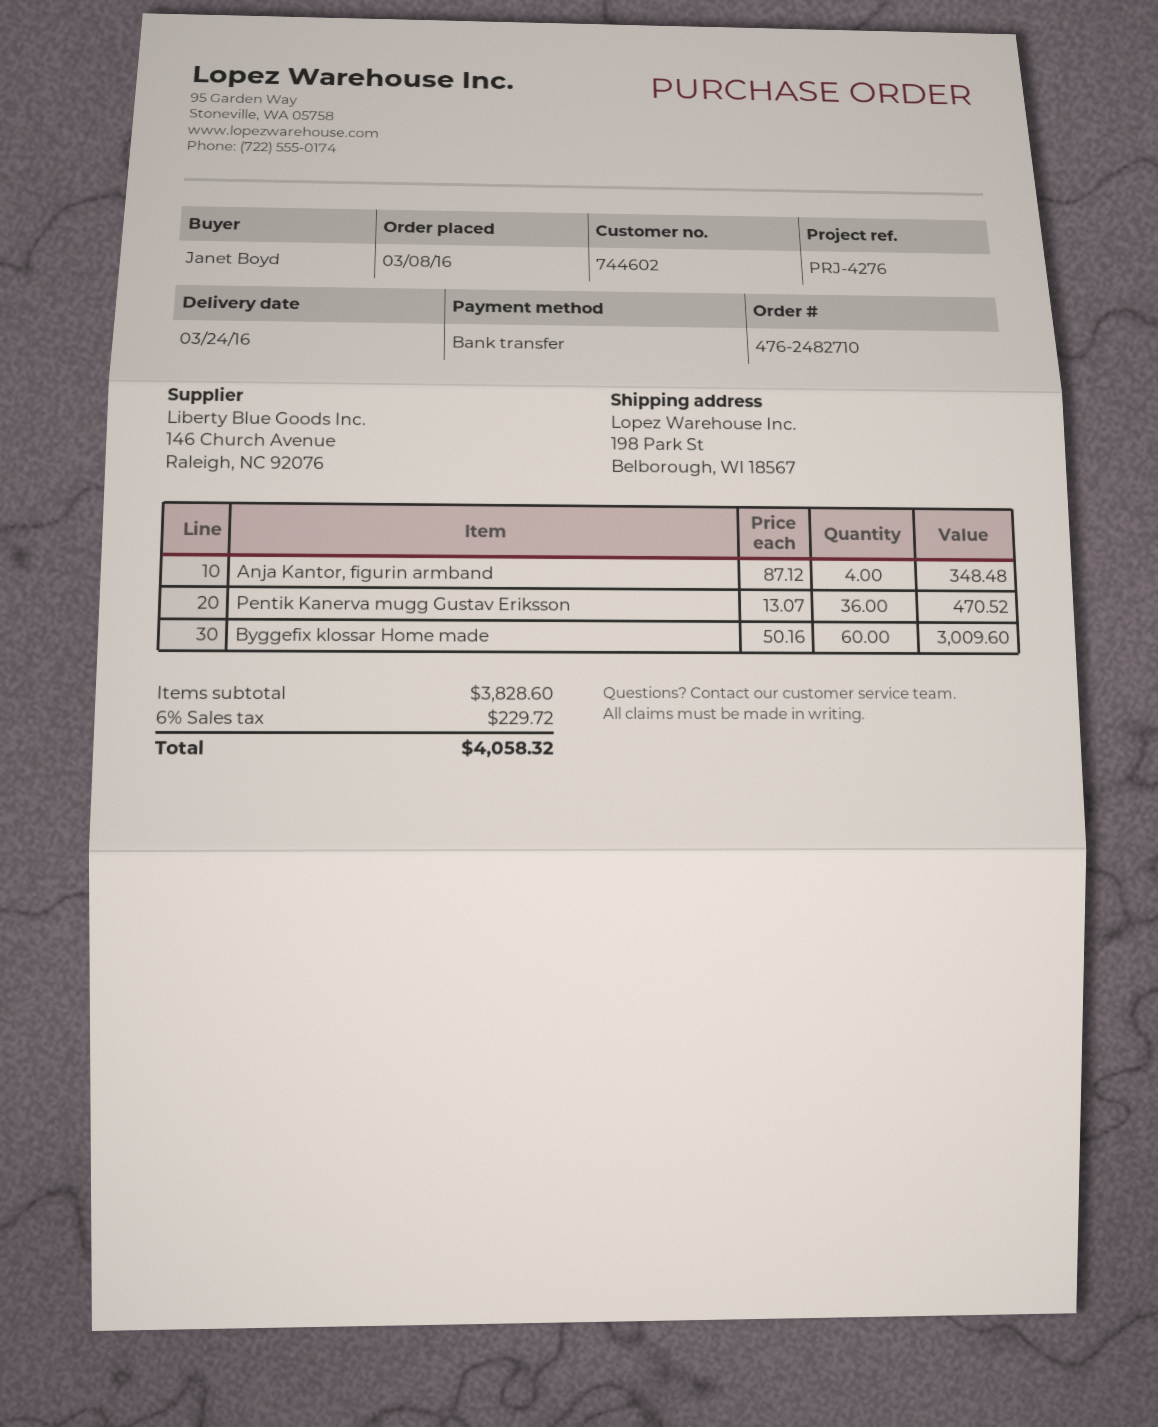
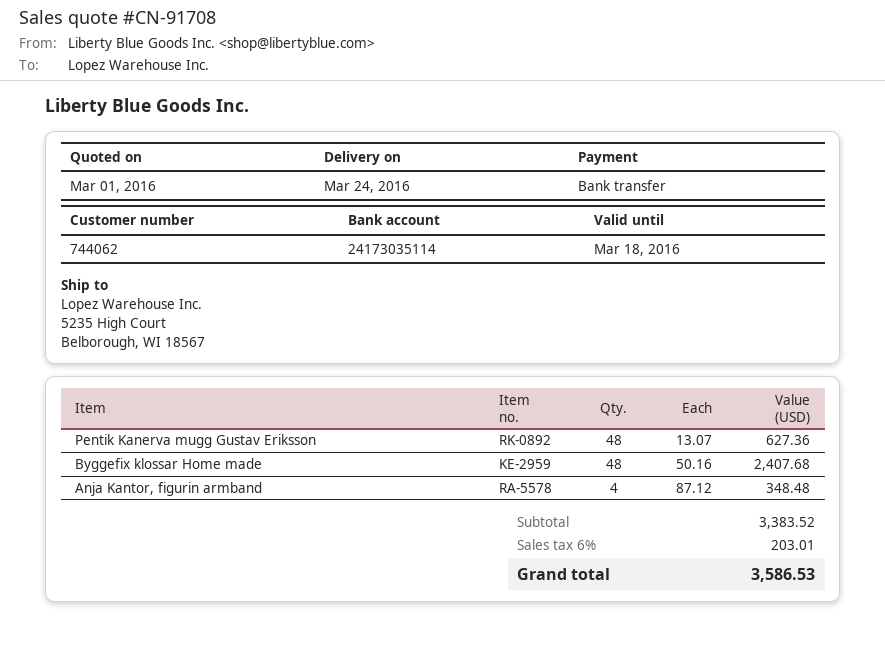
customer number: 744602 -> 744062
ship to: 198 Park St, Belborough, WI 18567 -> 5235 High Court, Belborough, WI 18567
Pentik Kanerva mugg Gustav Eriksson: 36 x 13.07 = 470.52 -> 48 x 13.07 = 627.36
Byggefix klossar Home made: 60 x 50.16 = 3009.60 -> 48 x 50.16 = 2407.68
subtotal: 3828.60 -> 3383.52
tax: 6% = 229.72 -> 6% = 203.01
total: 4058.32 -> 3586.53

